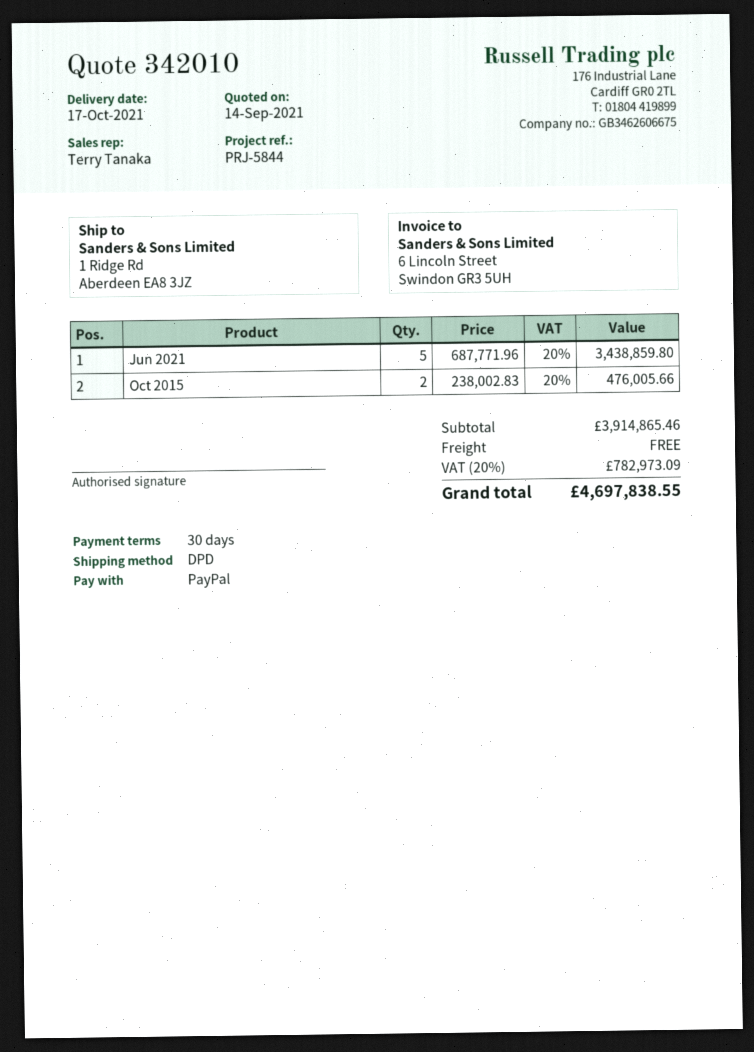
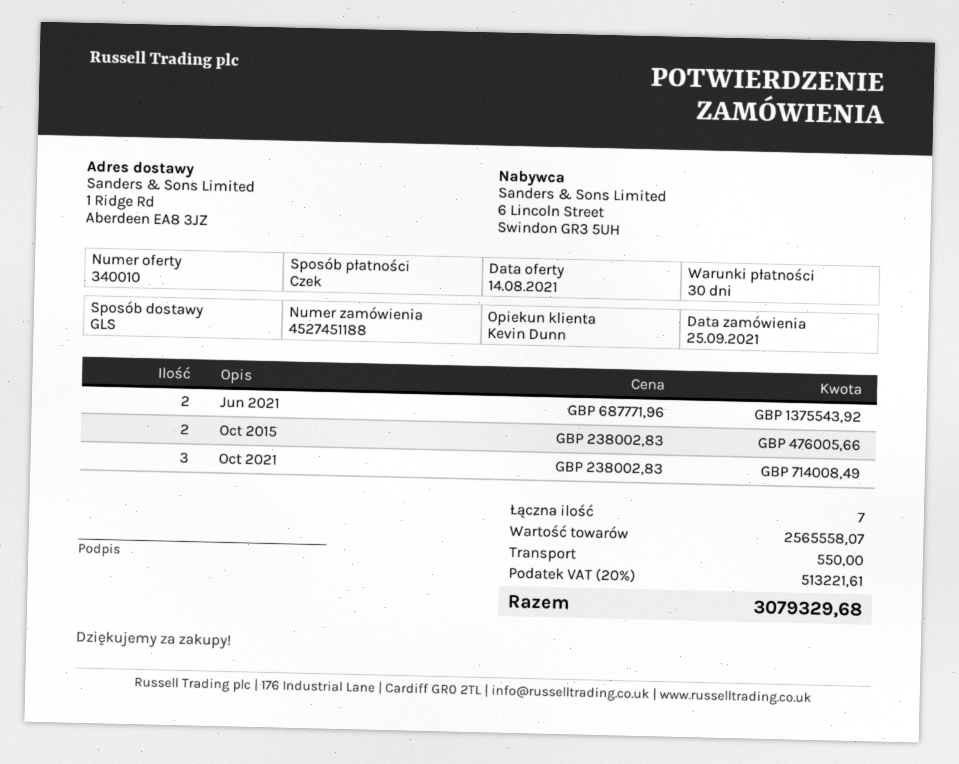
quote number: 342010 -> 340010
quote date: 2021-09-14 -> 2021-08-14
sales rep: Terry Tanaka -> Kevin Dunn
payment method: PayPal -> cheque
shipping method: DPD -> GLS
Jun 2021: 5 x 687771.96 = 3438859.80 -> 2 x 687771.96 = 1375543.92
Oct 2021: none -> 3 x 238002.83 = 714008.49
subtotal: 3914865.46 -> 2565558.07
shipping: 0.00 -> 550.00
tax: 20% = 782973.09 -> 20% = 513221.61
total: 4697838.55 -> 3079329.68

